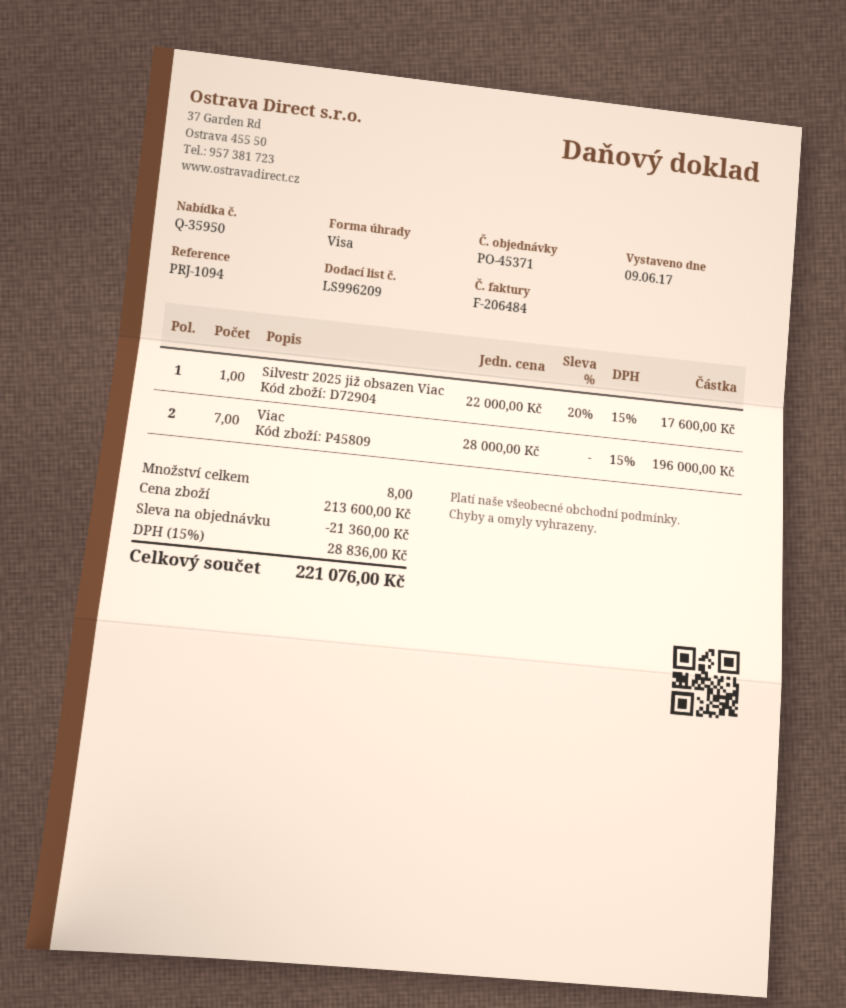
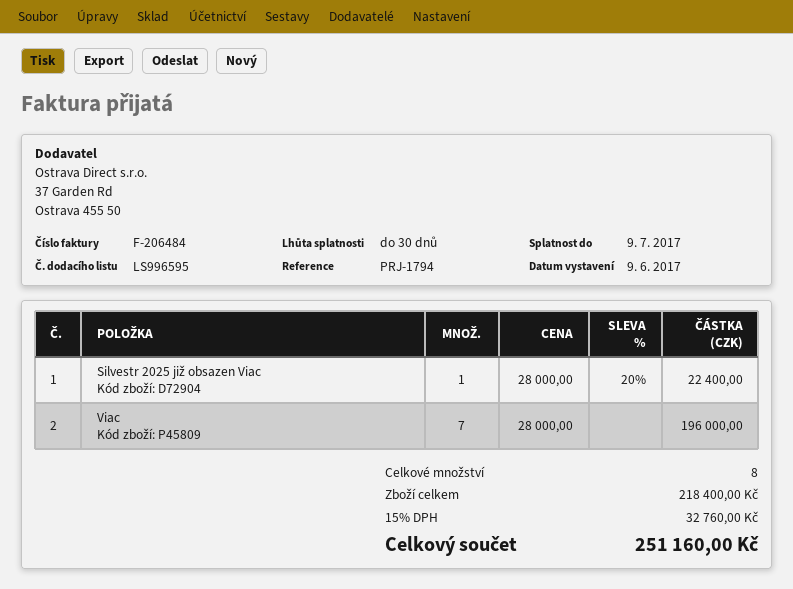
delivery note number: LS996209 -> LS996595
reference: PRJ-1094 -> PRJ-1794
Silvestr 2025 již obsazen Viac: 1 x 22000.00 - 20% = 17600.00 -> 1 x 28000.00 - 20% = 22400.00
subtotal: 213600.00 -> 218400.00
discount: 21360.00 -> none
tax: 15% = 28836.00 -> 15% = 32760.00
total: 221076.00 -> 251160.00

